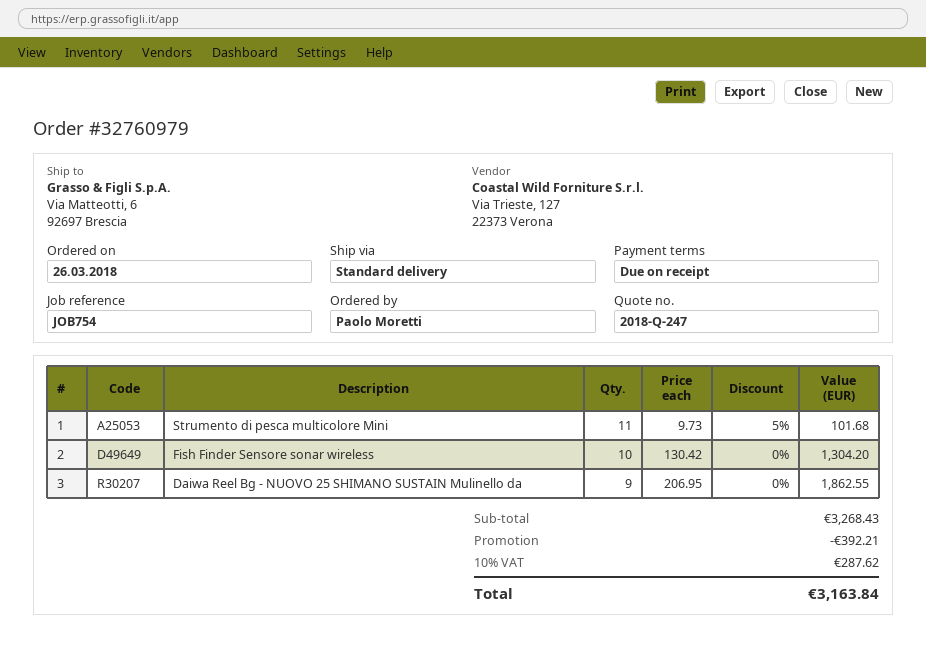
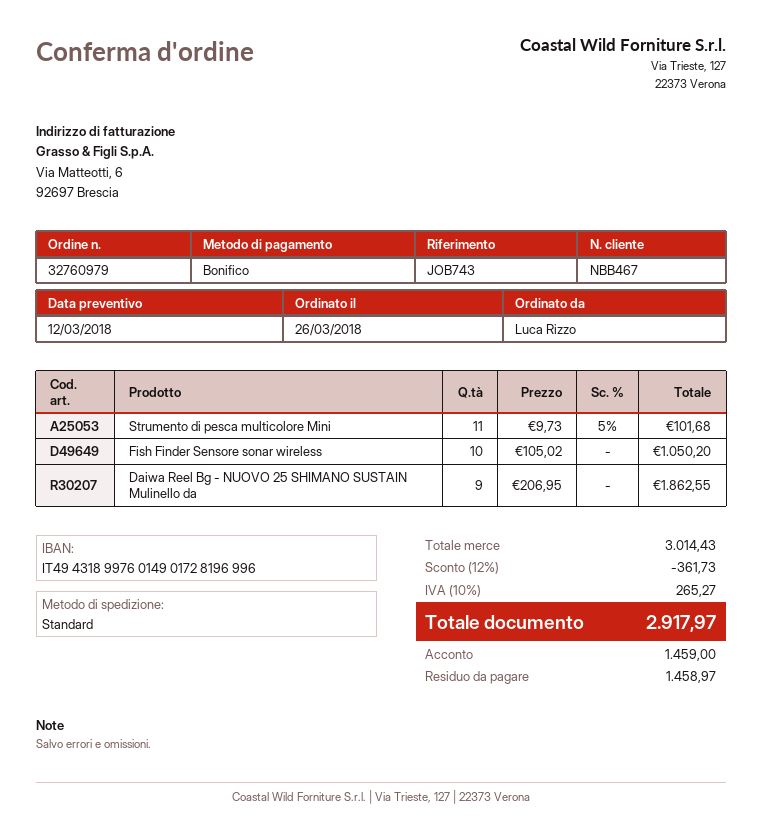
reference: JOB754 -> JOB743
ordered by: Paolo Moretti -> Luca Rizzo
Fish Finder Sensore sonar wireless: 10 x 130.42 = 1304.20 -> 10 x 105.02 = 1050.20
subtotal: 3268.43 -> 3014.43
discount: 392.21 -> 361.73
tax: 10% = 287.62 -> 10% = 265.27
total: 3163.84 -> 2917.97

